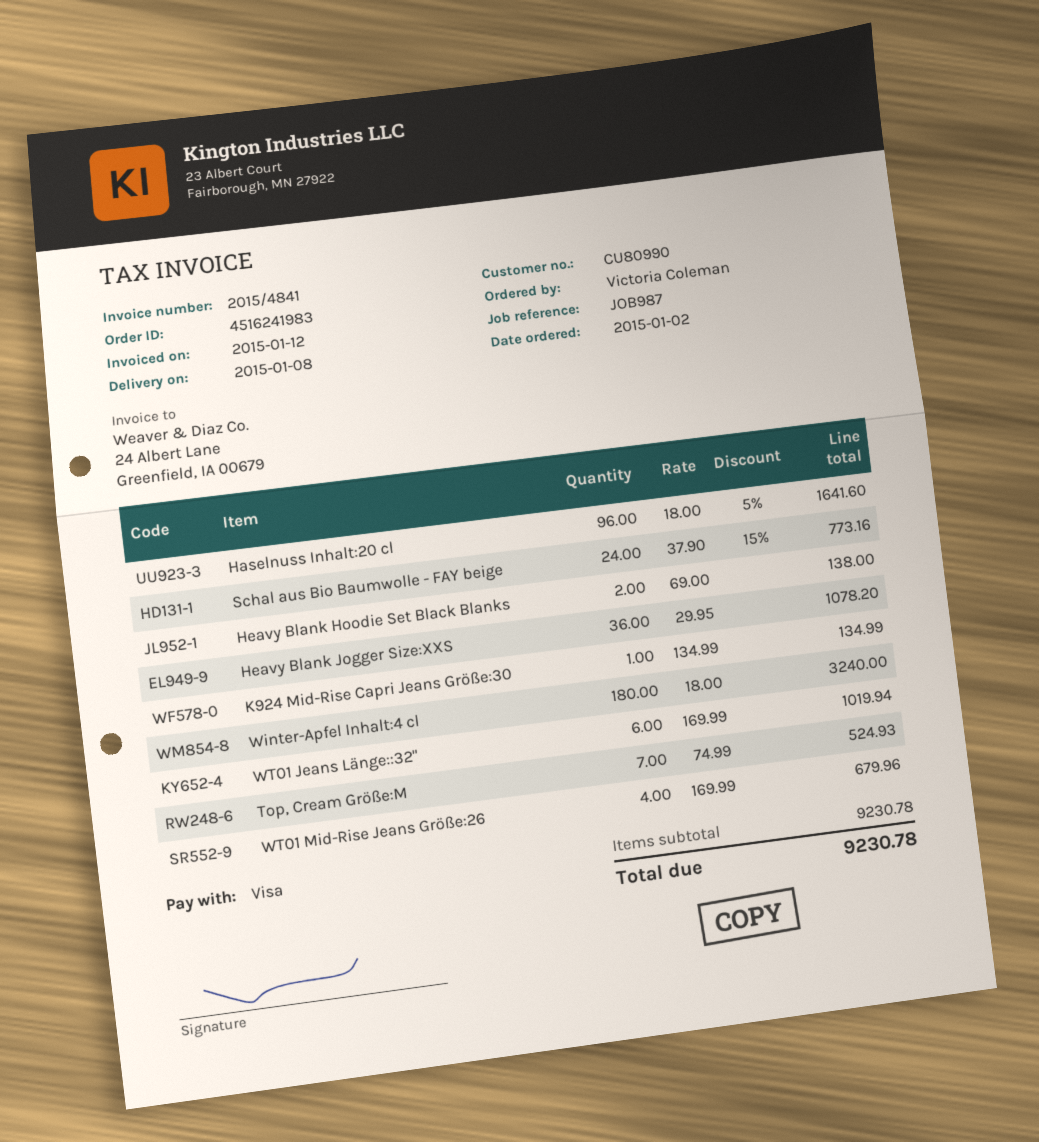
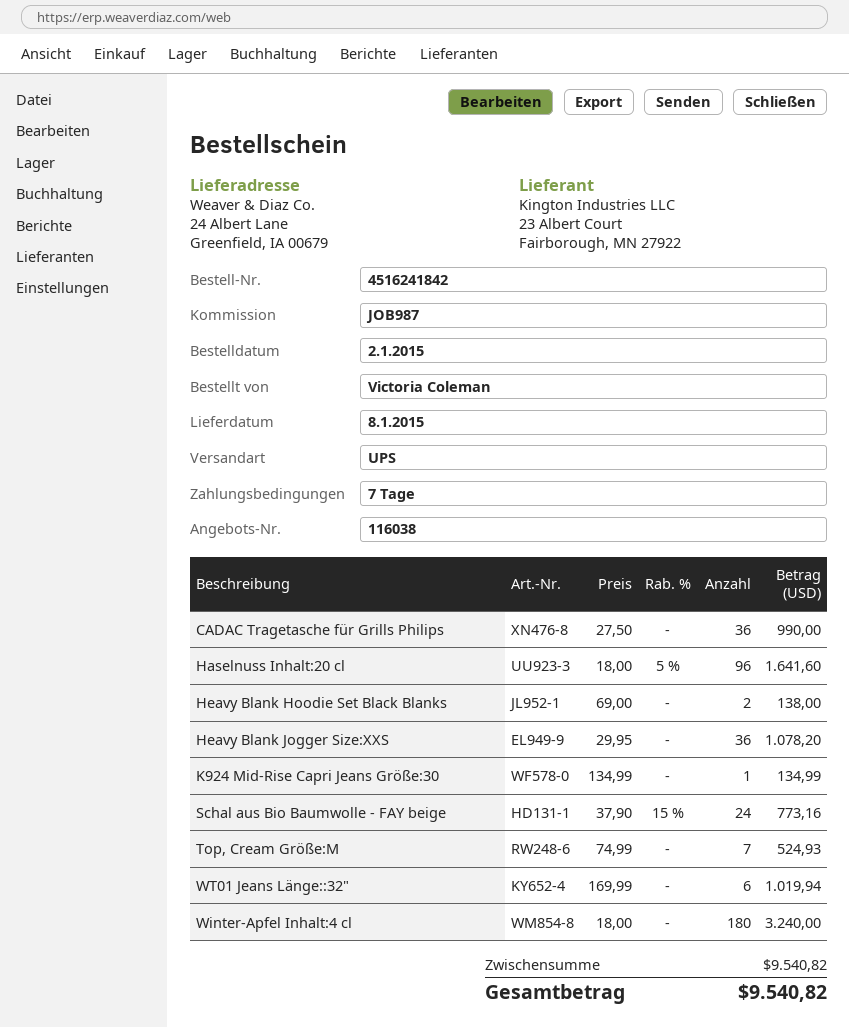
order number: 4516241983 -> 4516241842
WT01 Mid-Rise Jeans Größe:26: 4 x 169.99 = 679.96 -> none
CADAC Tragetasche für Grills Philips: none -> 36 x 27.50 = 990.00
subtotal: 9230.78 -> 9540.82
total: 9230.78 -> 9540.82

